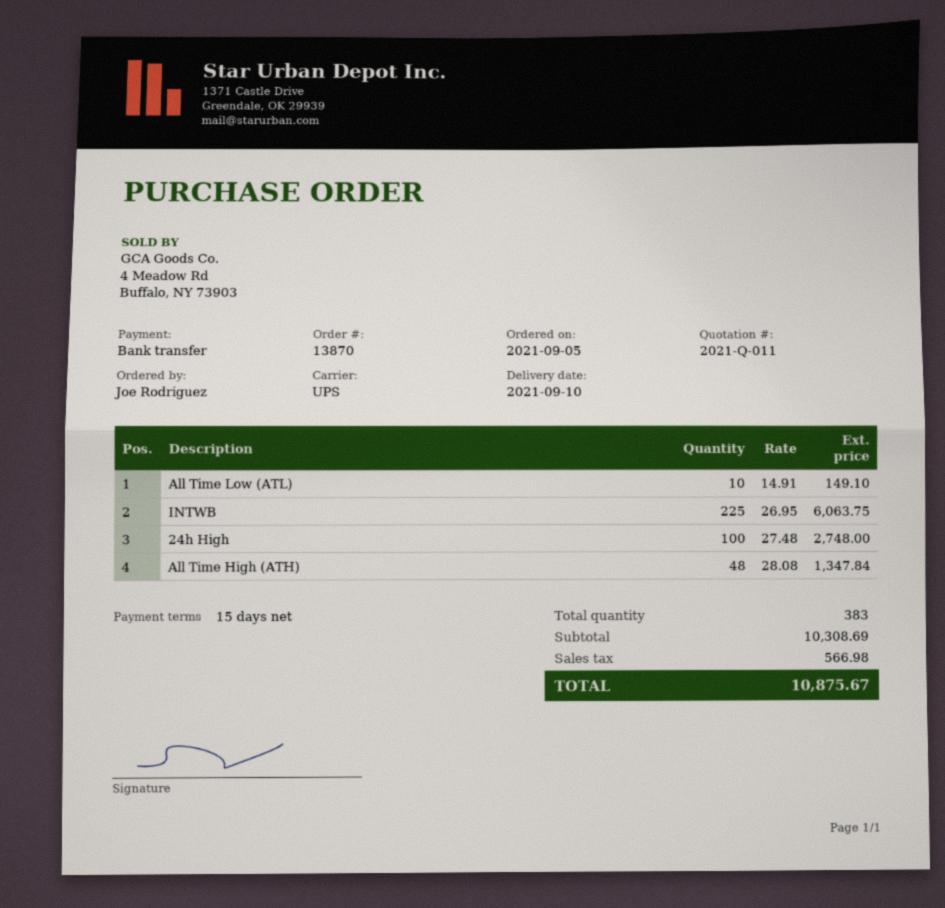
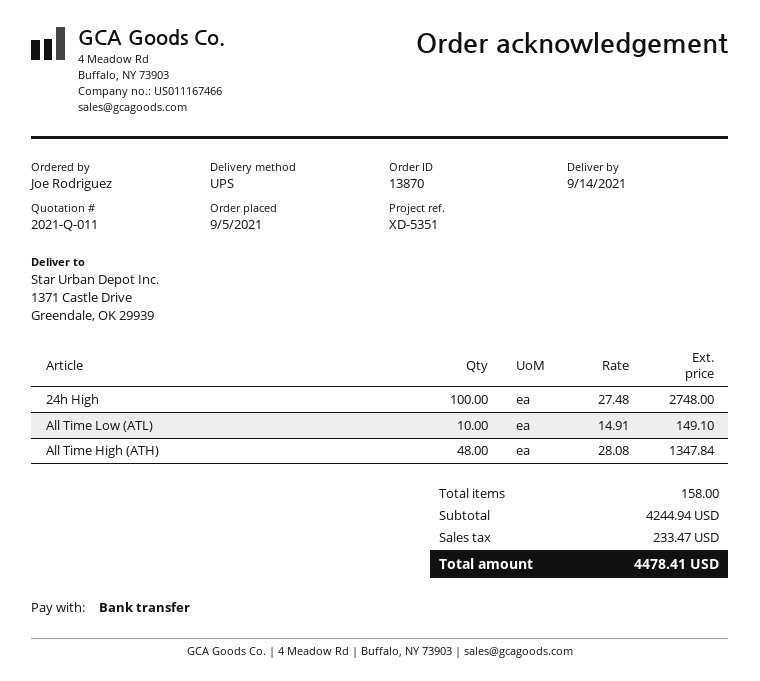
delivery date: 2021-09-10 -> 2021-09-14
INTWB: 225 x 26.95 = 6063.75 -> none
total quantity: 383 -> 158
subtotal: 10308.69 -> 4244.94
tax: 566.98 -> 233.47
total: 10875.67 -> 4478.41

